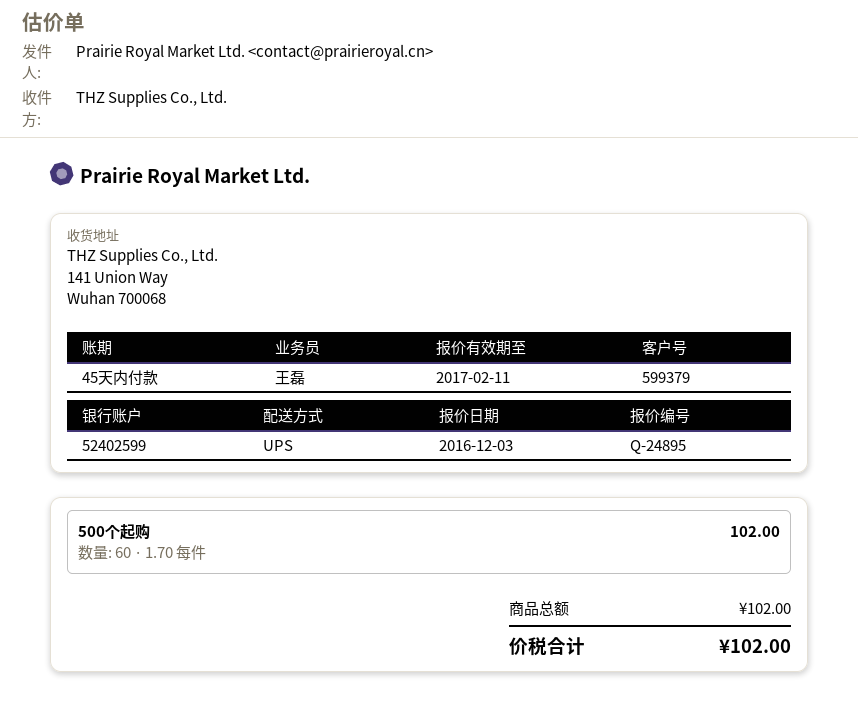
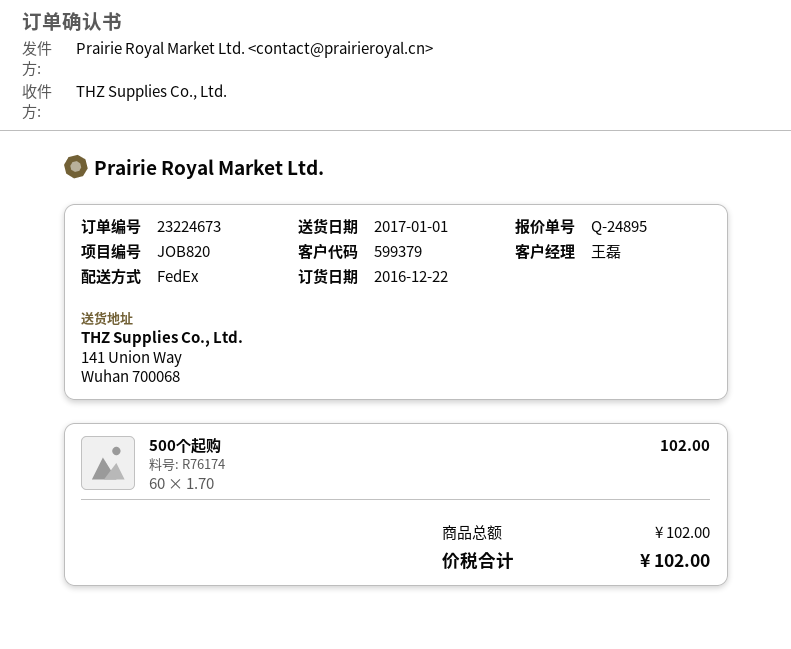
shipping method: UPS -> FedEx

